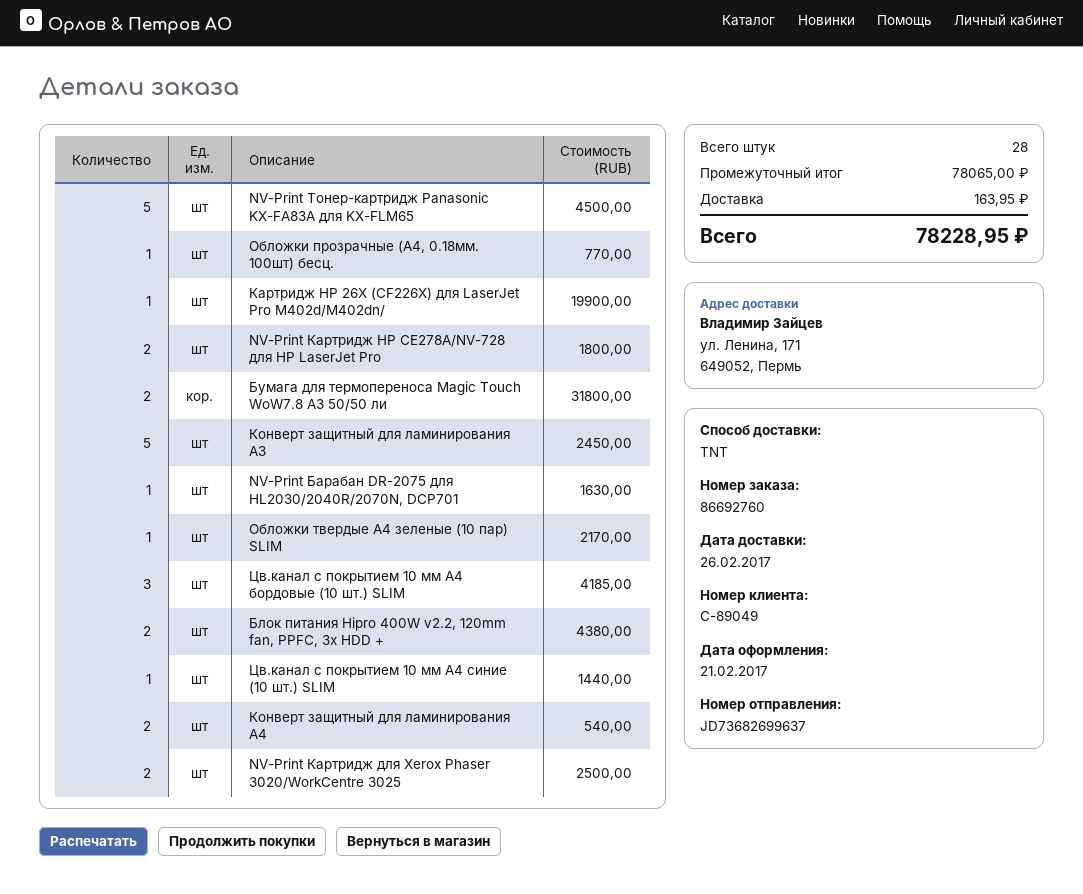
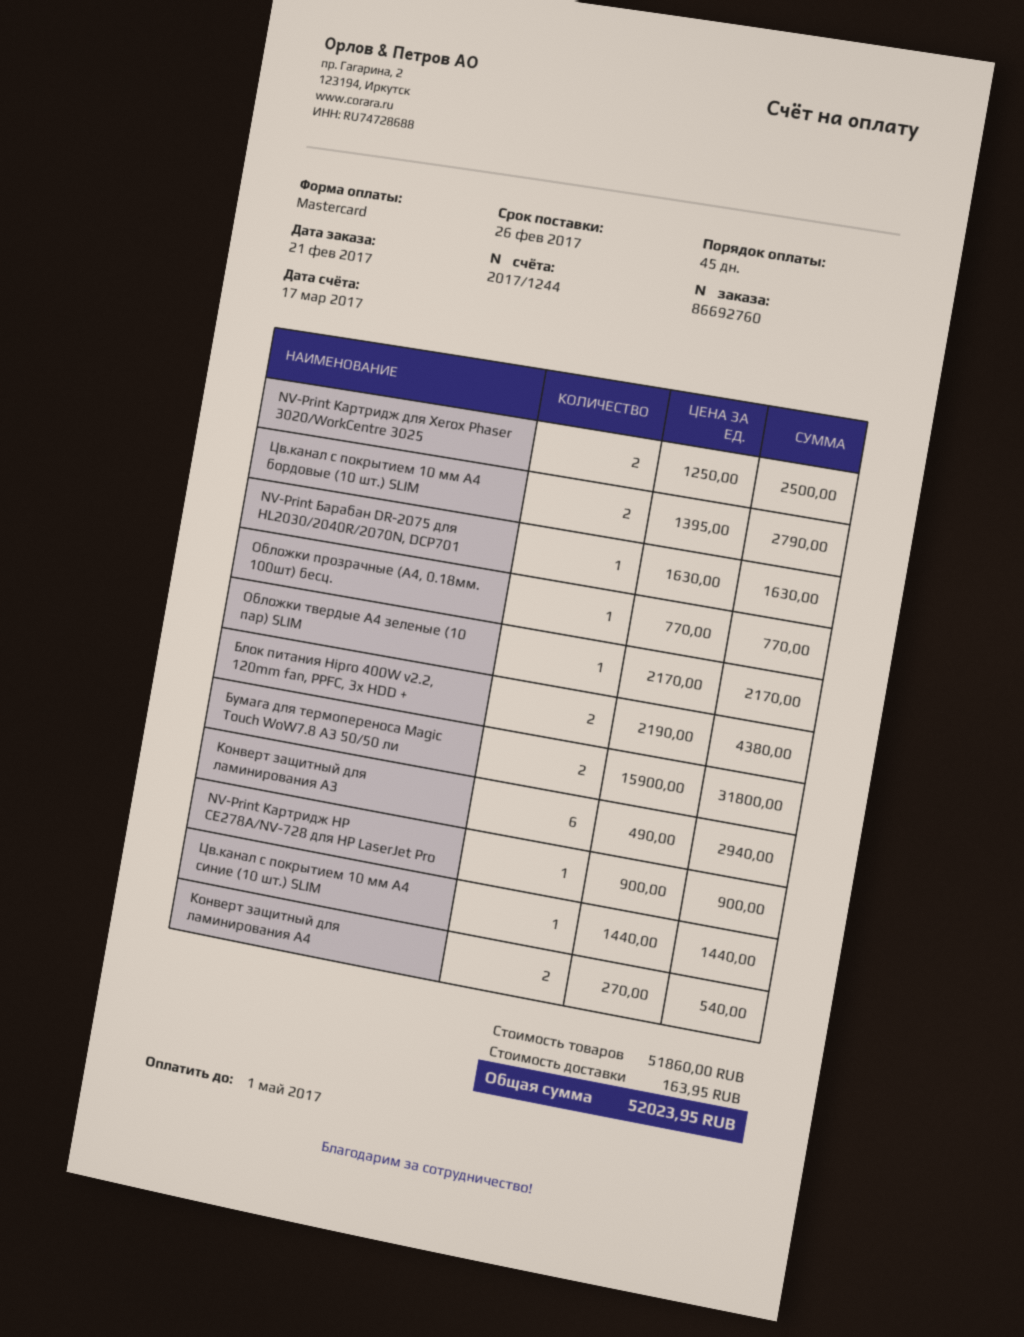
NV-Print Тонер-картридж Panasonic KX-FA83A для KX-FLM65: 5 for 4500.00 -> none
Картридж HP 26X (CF226X) для LaserJet Pro M402d/M402dn/: 1 for 19900.00 -> none
NV-Print Картридж HP CE278A/NV-728 для HP LaserJet Pro: 2 for 1800.00 -> 1 for 900.00
Конверт защитный для ламинирования A3: 5 for 2450.00 -> 6 for 2940.00
Цв.канал с покрытием 10 мм А4 бордовые (10 шт.) SLIM: 3 for 4185.00 -> 2 for 2790.00
subtotal: 78065.00 -> 51860.00
total: 78228.95 -> 52023.95

